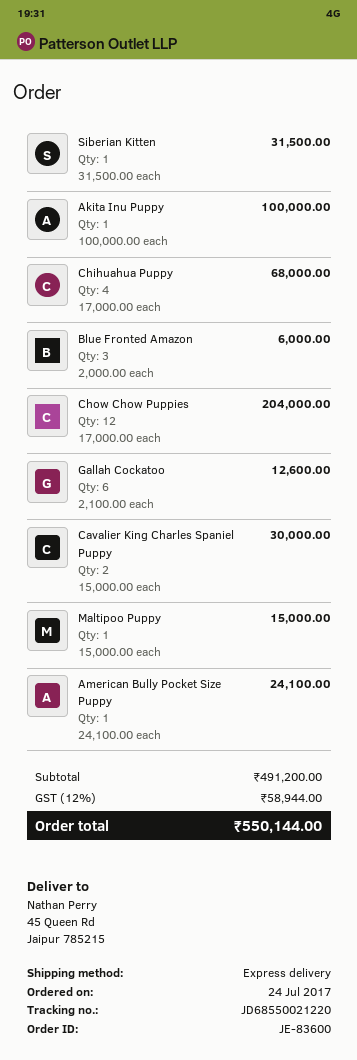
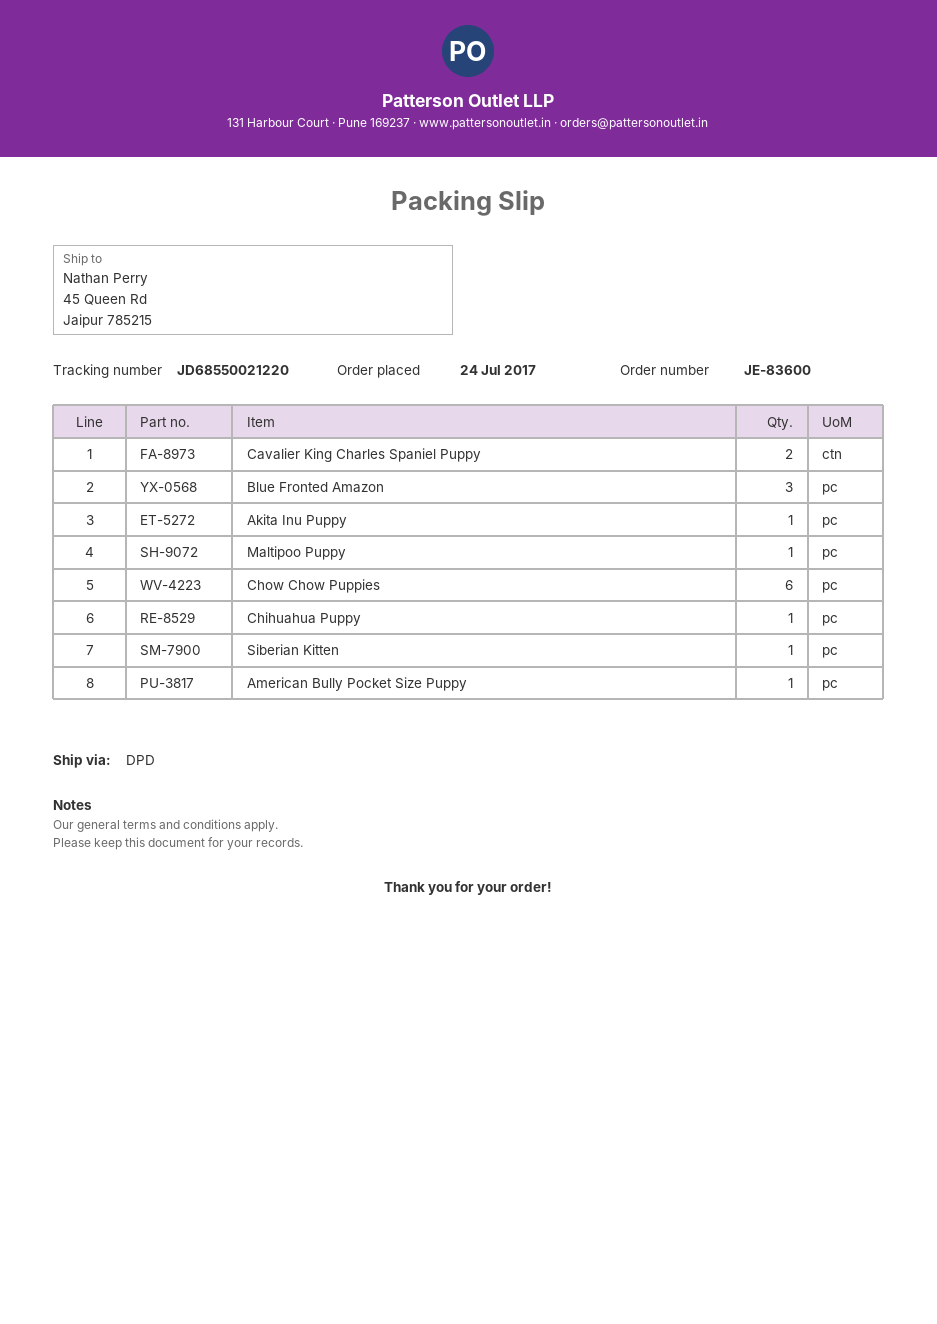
shipping method: express -> DPD
Chihuahua Puppy: 4 -> 1
Chow Chow Puppies: 12 -> 6
Gallah Cockatoo: 6 -> none

